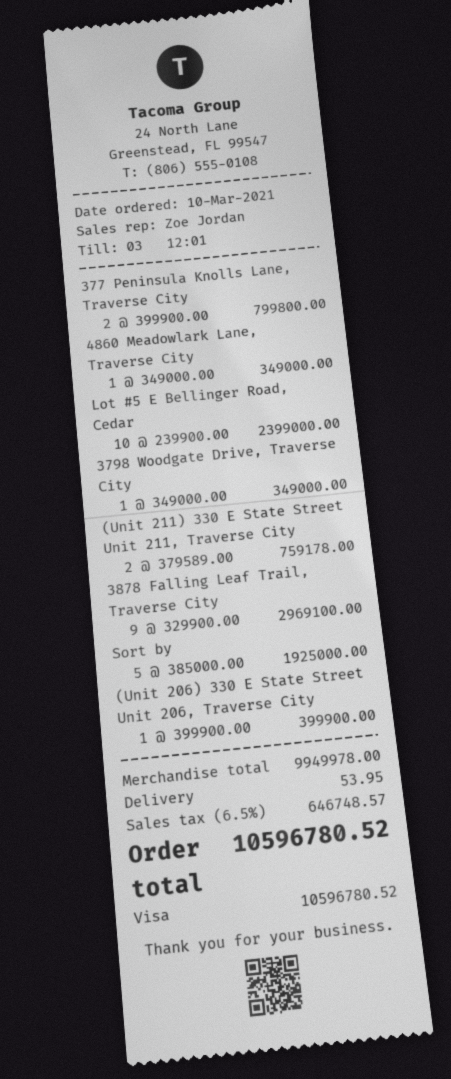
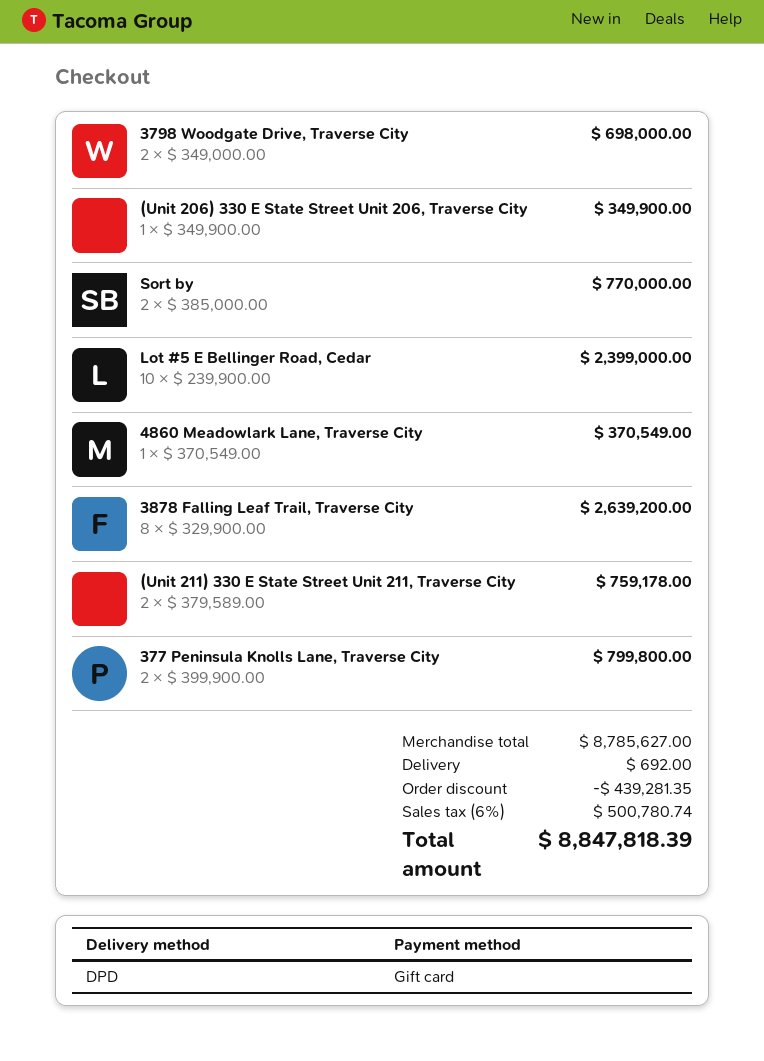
payment method: Visa -> gift card
4860 Meadowlark Lane, Traverse City: 1 x 349000.00 = 349000.00 -> 1 x 370549.00 = 370549.00
3798 Woodgate Drive, Traverse City: 1 x 349000.00 = 349000.00 -> 2 x 349000.00 = 698000.00
3878 Falling Leaf Trail, Traverse City: 9 x 329900.00 = 2969100.00 -> 8 x 329900.00 = 2639200.00
Sort by: 5 x 385000.00 = 1925000.00 -> 2 x 385000.00 = 770000.00
(Unit 206) 330 E State Street Unit 206, Traverse City: 1 x 399900.00 = 399900.00 -> 1 x 349900.00 = 349900.00
subtotal: 9949978.00 -> 8785627.00
discount: none -> 439281.35
shipping: 53.95 -> 692.00
tax: 6.5% = 646748.57 -> 6% = 500780.74
total: 10596780.52 -> 8847818.39

